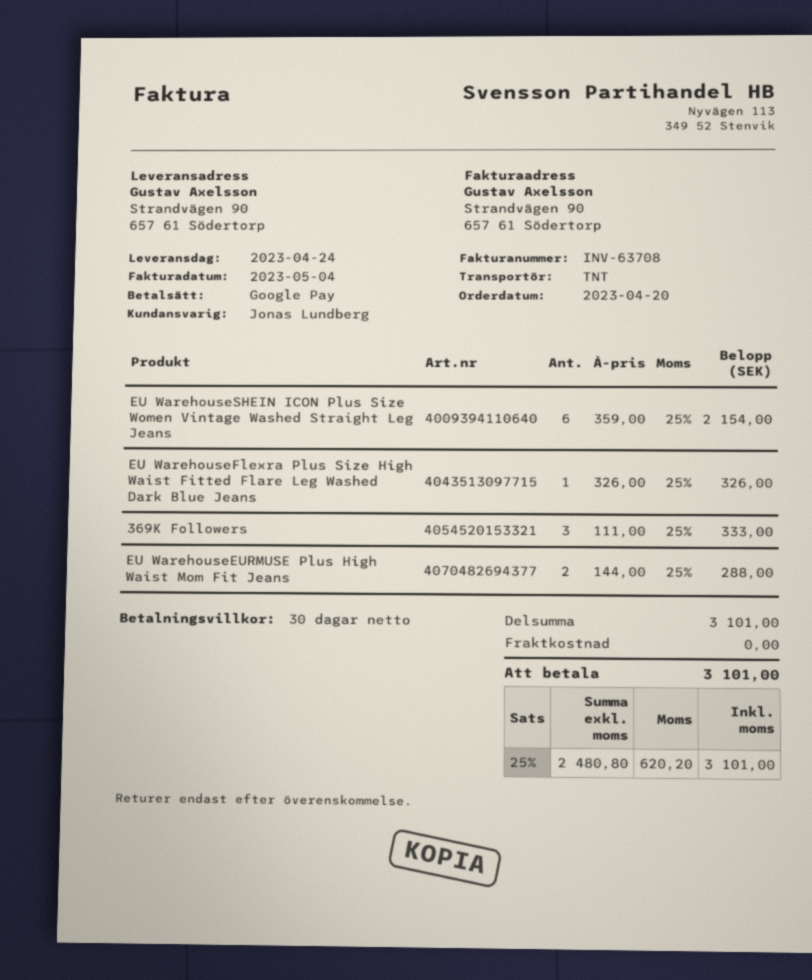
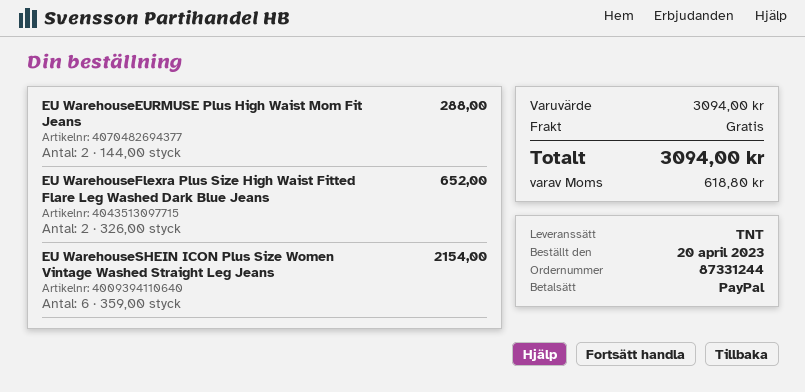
payment method: Google Pay -> PayPal
EU WarehouseFlexra Plus Size High Waist Fitted Flare Leg Washed Dark Blue Jeans: 1 x 326.00 = 326.00 -> 2 x 326.00 = 652.00
369K Followers: 3 x 111.00 = 333.00 -> none
subtotal: 3101.00 -> 3094.00
tax: 620.20 -> 618.80
total: 3101.00 -> 3094.00

